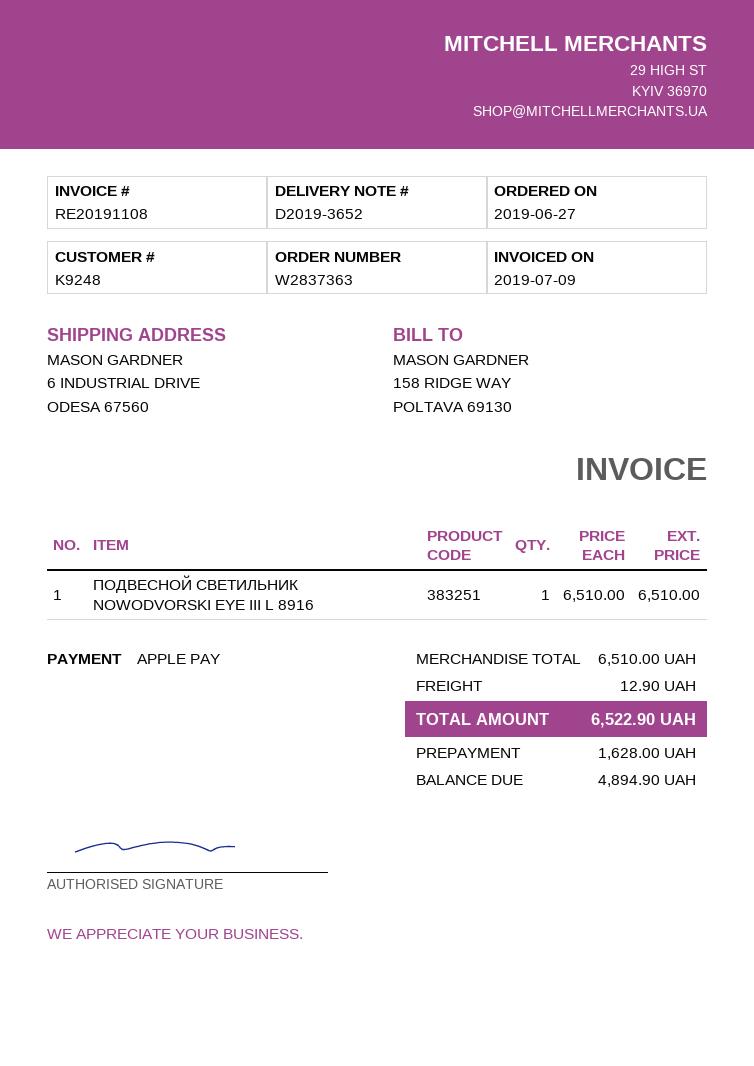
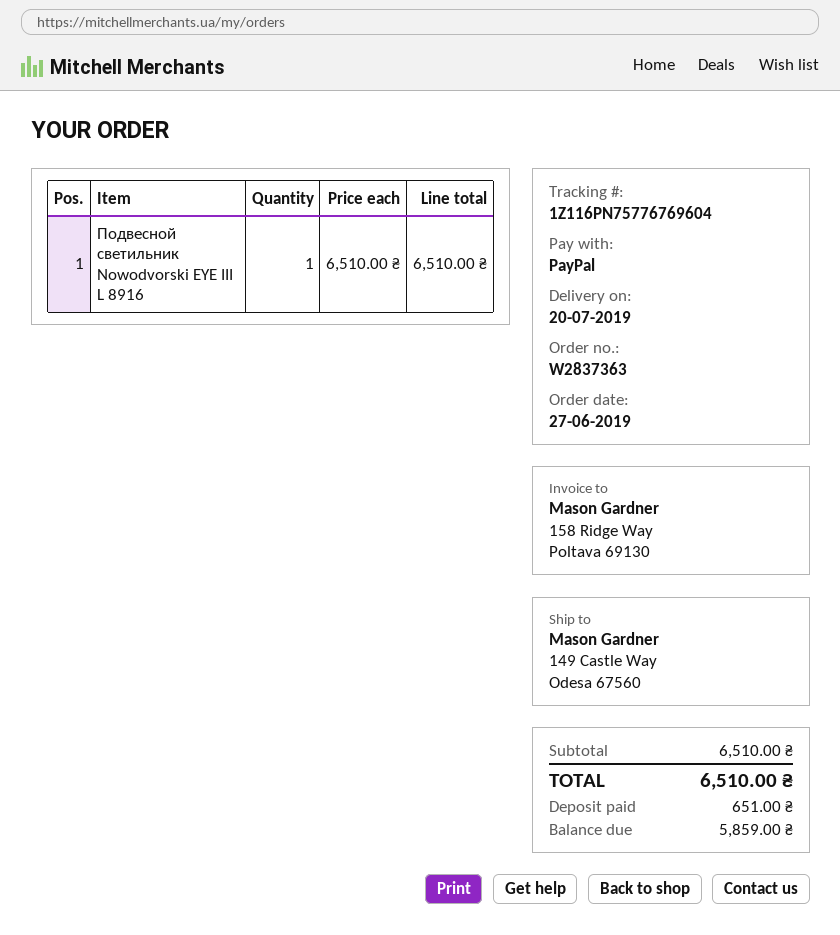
payment method: Apple Pay -> PayPal
ship to: 6 INDUSTRIAL DRIVE, ODESA 67560 -> 149 Castle Way, Odesa 67560
shipping: 12.90 -> none
total: 6522.90 -> 6510.00
deposit: 1628.00 -> 651.00
balance: 4894.90 -> 5859.00

